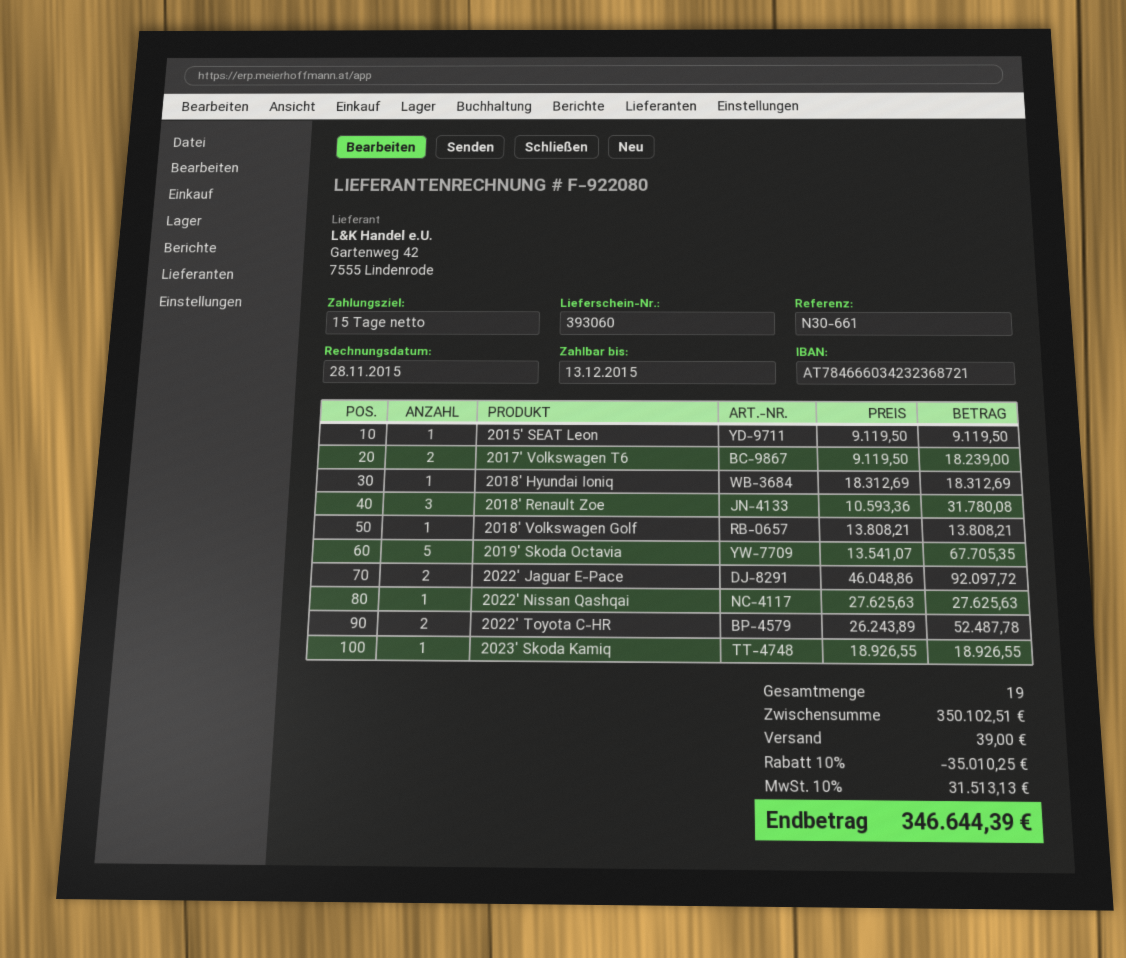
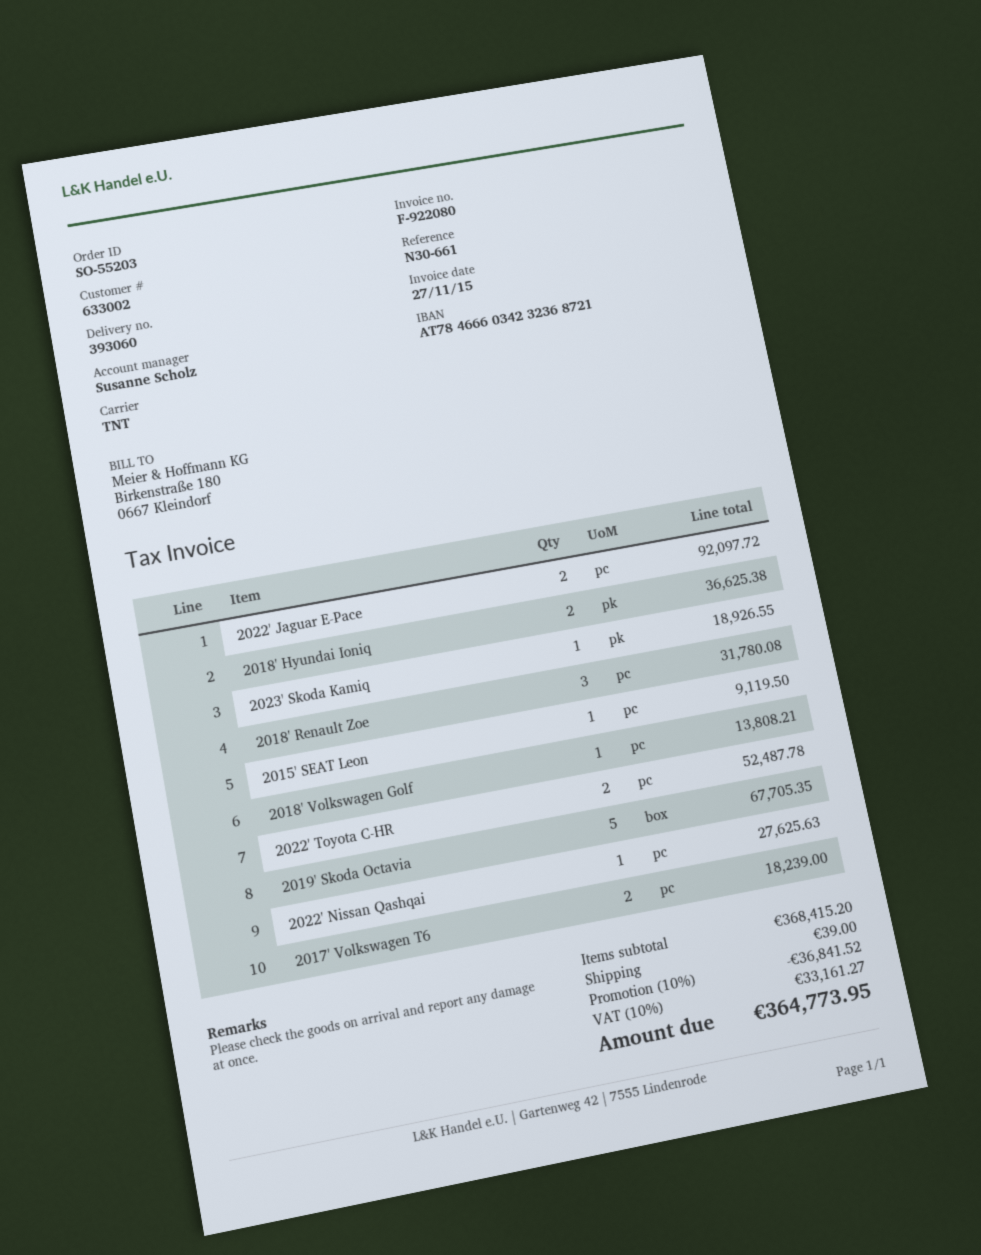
invoice date: 2015-11-28 -> 2015-11-27
2018' Hyundai Ioniq: 1 for 18312.69 -> 2 for 36625.38
subtotal: 350102.51 -> 368415.20
discount: 10% = 35010.25 -> 10% = 36841.52
tax: 10% = 31513.13 -> 10% = 33161.27
total: 346644.39 -> 364773.95

